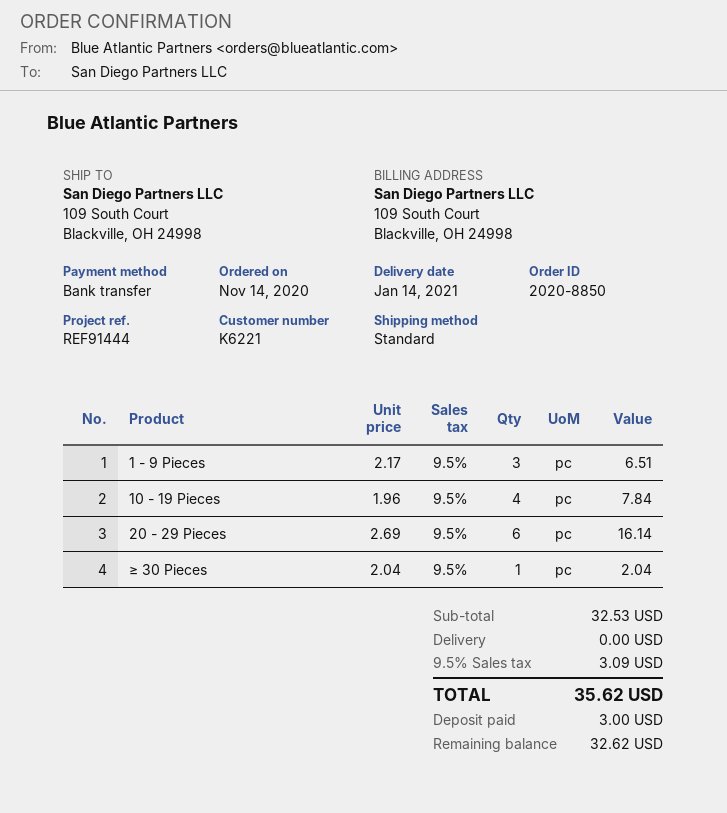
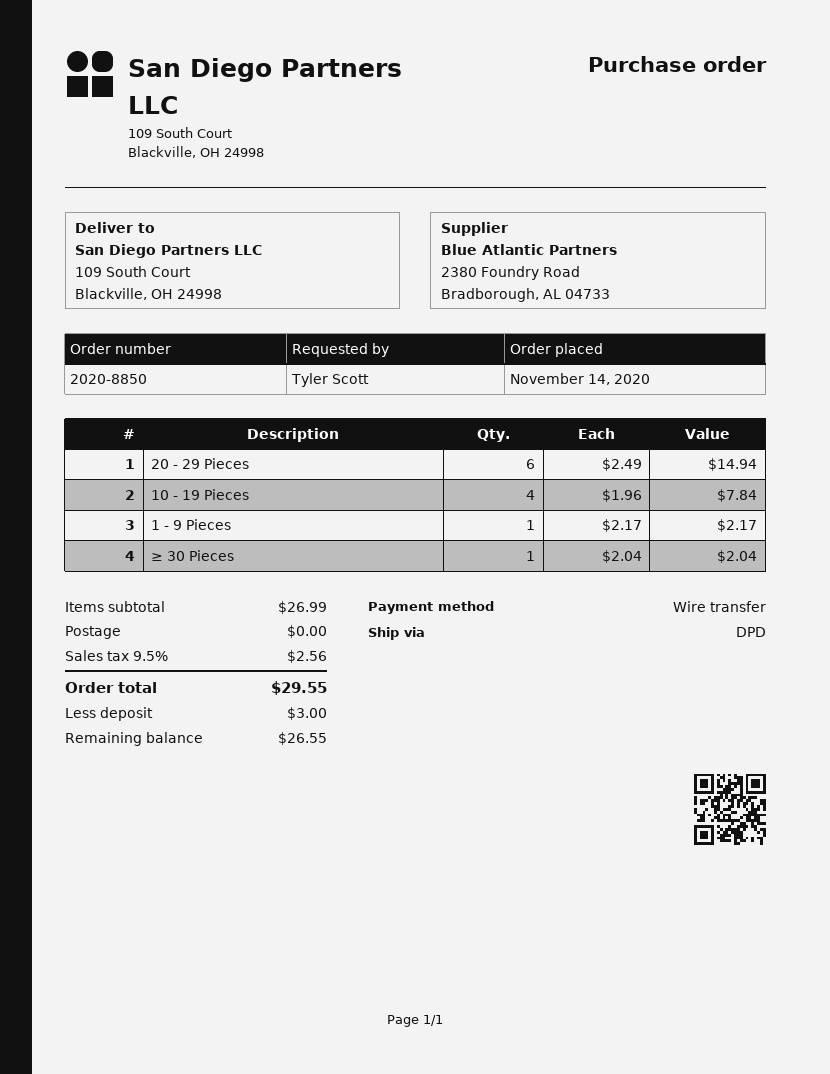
shipping method: standard -> DPD
1 - 9 Pieces: 3 x 2.17 = 6.51 -> 1 x 2.17 = 2.17
20 - 29 Pieces: 6 x 2.69 = 16.14 -> 6 x 2.49 = 14.94
subtotal: 32.53 -> 26.99
tax: 9.5% = 3.09 -> 9.5% = 2.56
total: 35.62 -> 29.55
balance: 32.62 -> 26.55

